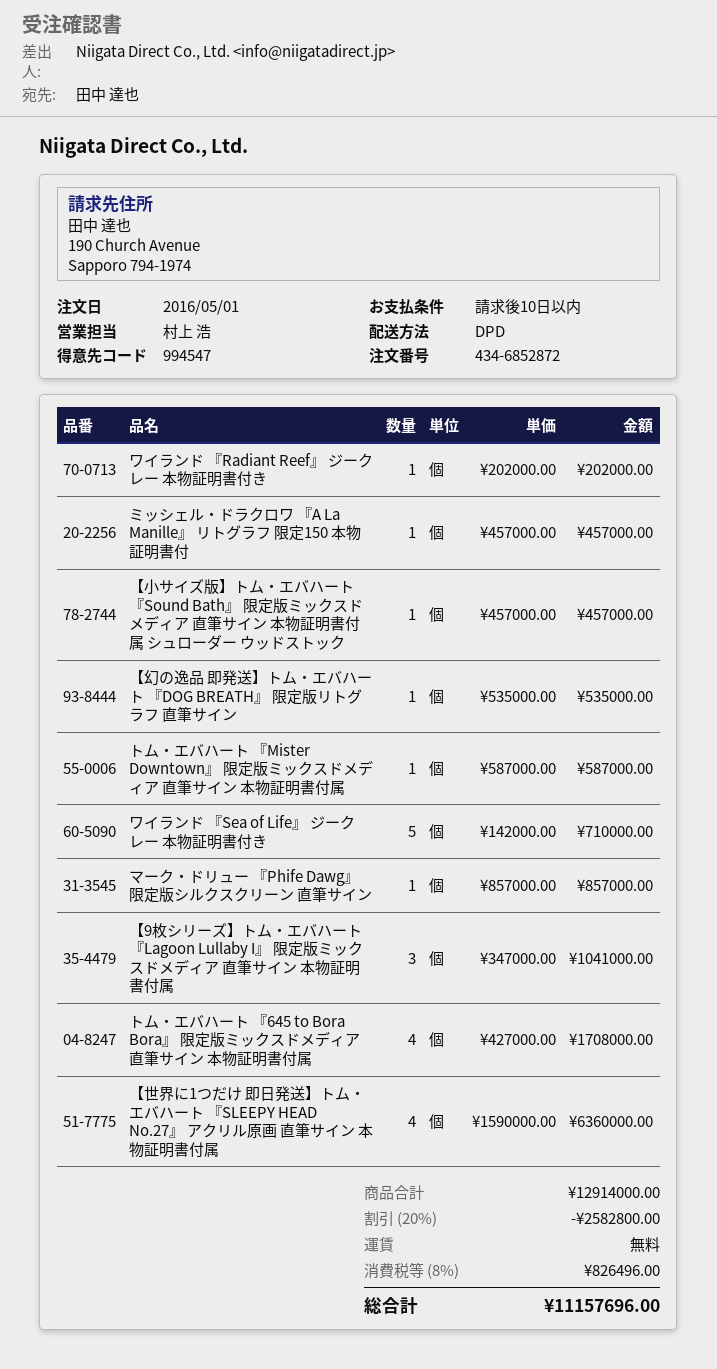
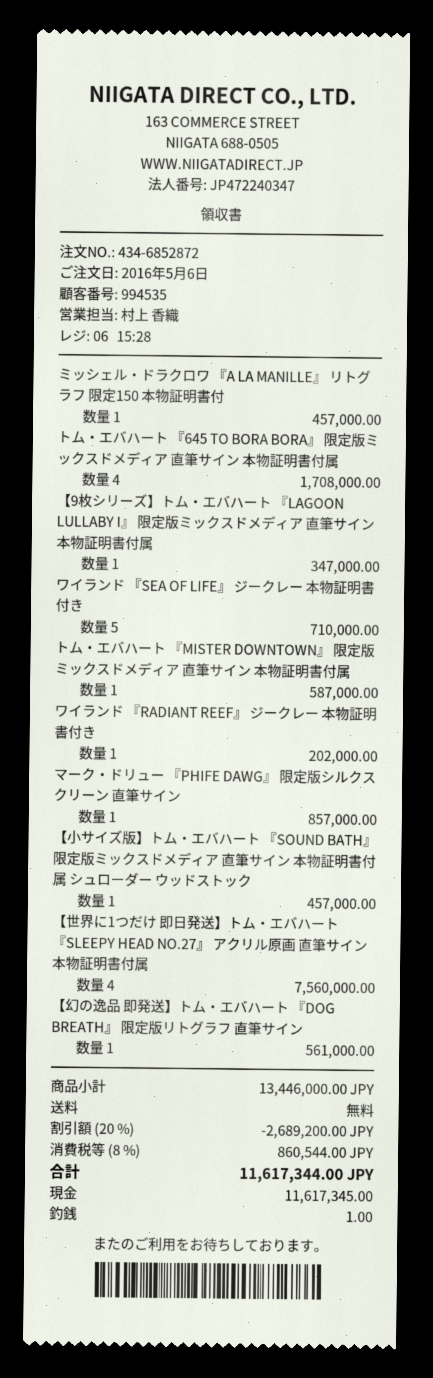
order date: 2016-05-01 -> 2016-05-06
customer number: 994547 -> 994535
sales rep: 村上 浩 -> 村上 香織
【幻の逸品 即発送】トム・エバハート 『DOG BREATH』 限定版リトグラフ 直筆サイン: 1 for 535000.00 -> 1 for 561000.00
【9枚シリーズ】トム・エバハート 『Lagoon Lullaby I』 限定版ミックスドメディア 直筆サイン 本物証明書付属: 3 for 1041000.00 -> 1 for 347000.00
【世界に1つだけ 即日発送】トム・エバハート 『SLEEPY HEAD No.27』 アクリル原画 直筆サイン 本物証明書付属: 4 for 6360000.00 -> 4 for 7560000.00
subtotal: 12914000.00 -> 13446000.00
discount: 20% = 2582800.00 -> 20% = 2689200.00
tax: 8% = 826496.00 -> 8% = 860544.00
total: 11157696.00 -> 11617344.00

